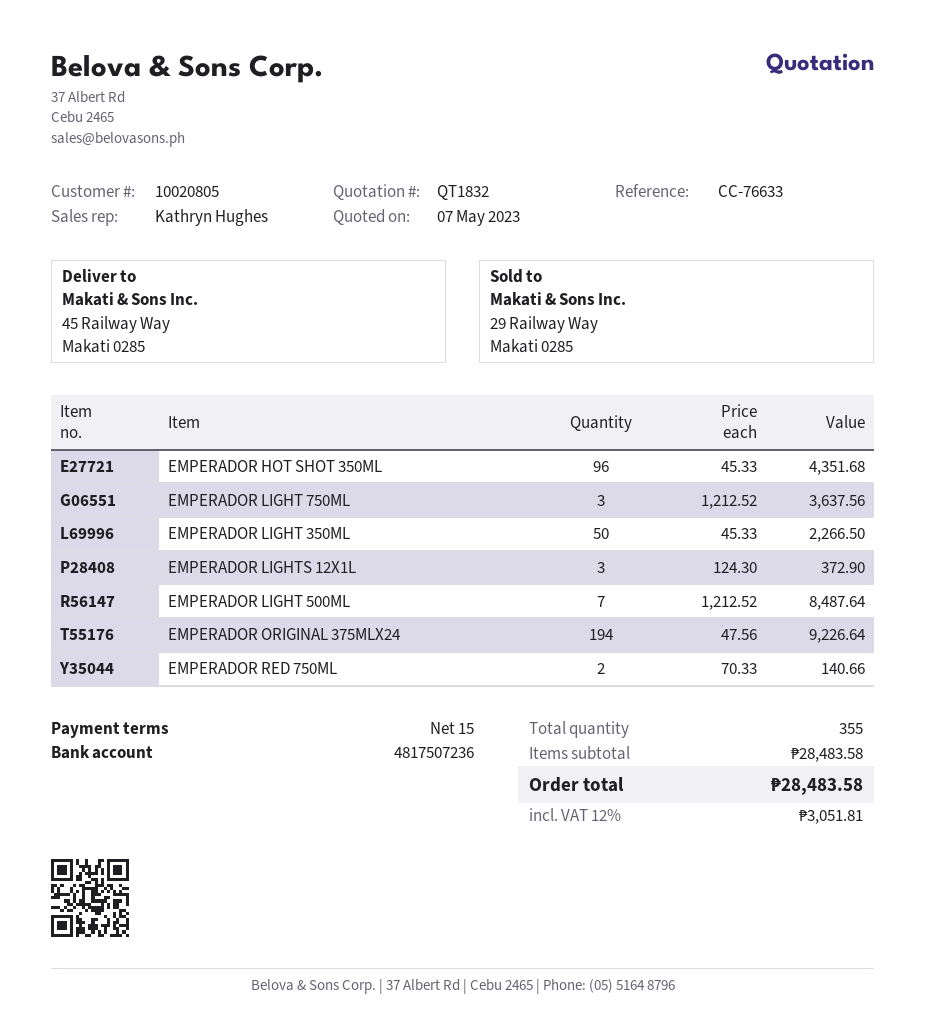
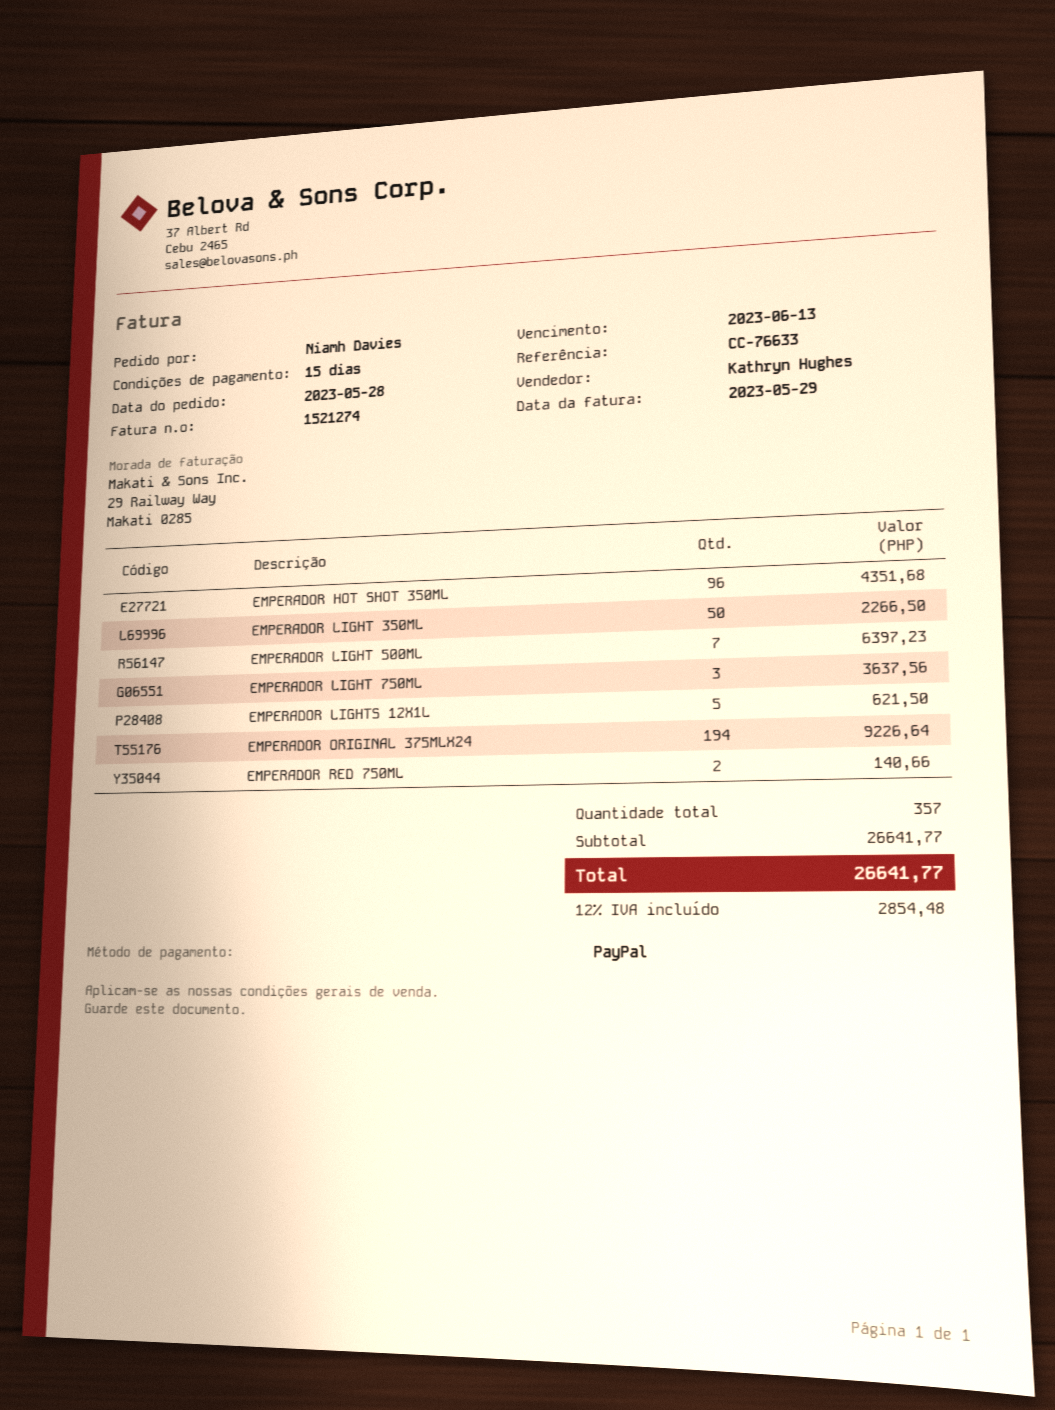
EMPERADOR LIGHTS 12X1L: 3 for 372.90 -> 5 for 621.50
EMPERADOR LIGHT 500ML: 7 for 8487.64 -> 7 for 6397.23
total quantity: 355 -> 357
subtotal: 28483.58 -> 26641.77
tax: 12% = 3051.81 -> 12% = 2854.48
total: 28483.58 -> 26641.77

